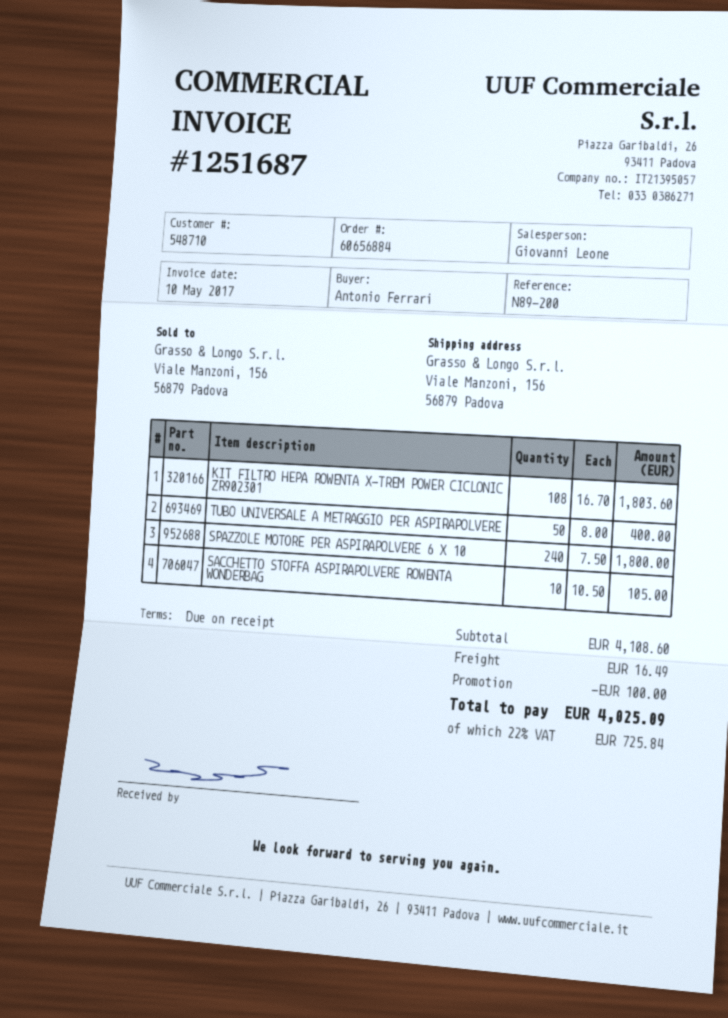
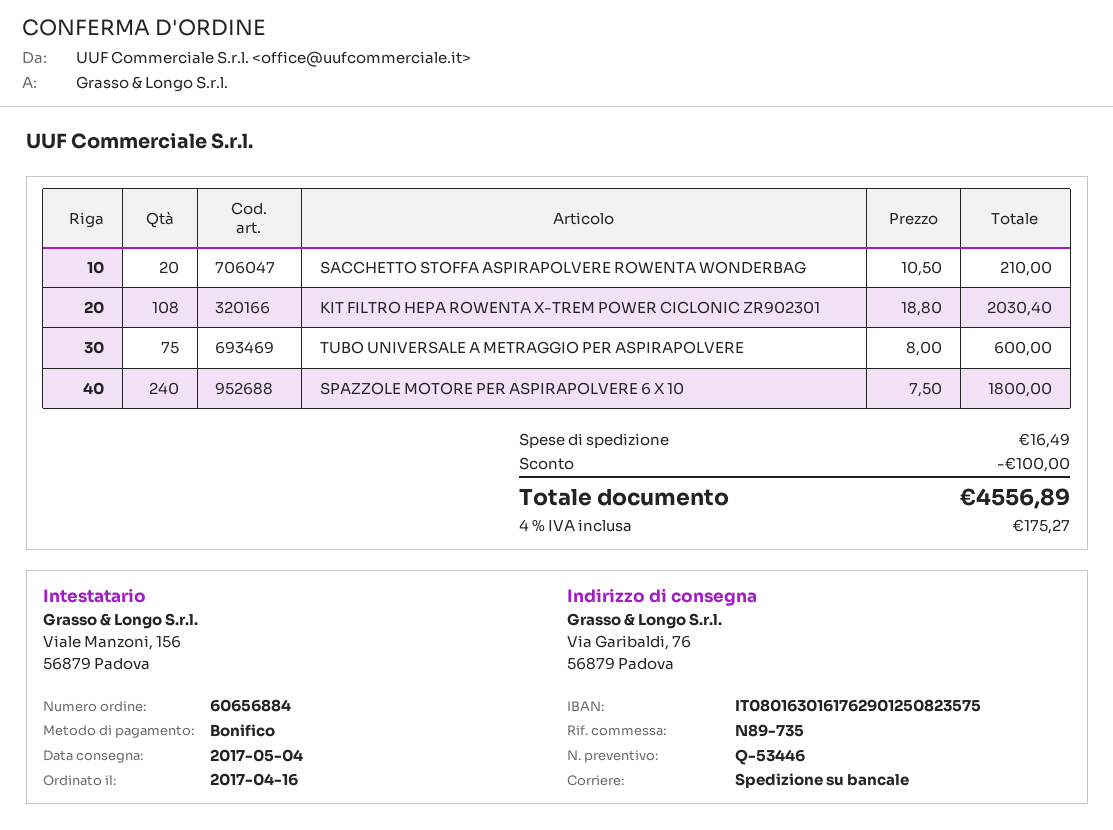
reference: N89-200 -> N89-735
ship to: Viale Manzoni, 156, 56879 Padova -> Via Garibaldi, 76, 56879 Padova
KIT FILTRO HEPA ROWENTA X-TREM POWER CICLONIC ZR902301: 108 x 16.70 = 1803.60 -> 108 x 18.80 = 2030.40
TUBO UNIVERSALE A METRAGGIO PER ASPIRAPOLVERE: 50 x 8.00 = 400.00 -> 75 x 8.00 = 600.00
SACCHETTO STOFFA ASPIRAPOLVERE ROWENTA WONDERBAG: 10 x 10.50 = 105.00 -> 20 x 10.50 = 210.00
tax: 22% = 725.84 -> 4% = 175.27
total: 4025.09 -> 4556.89

